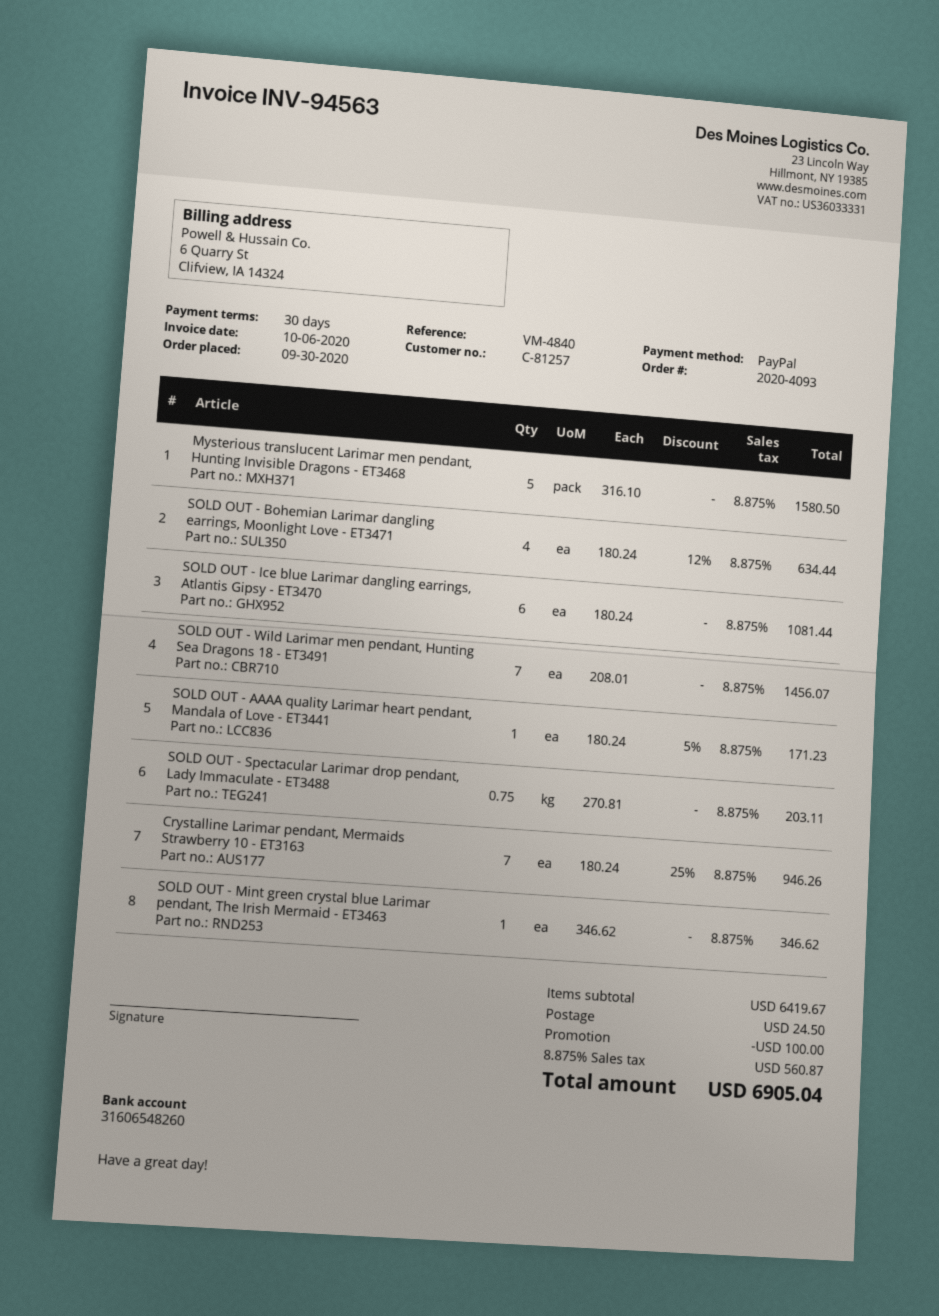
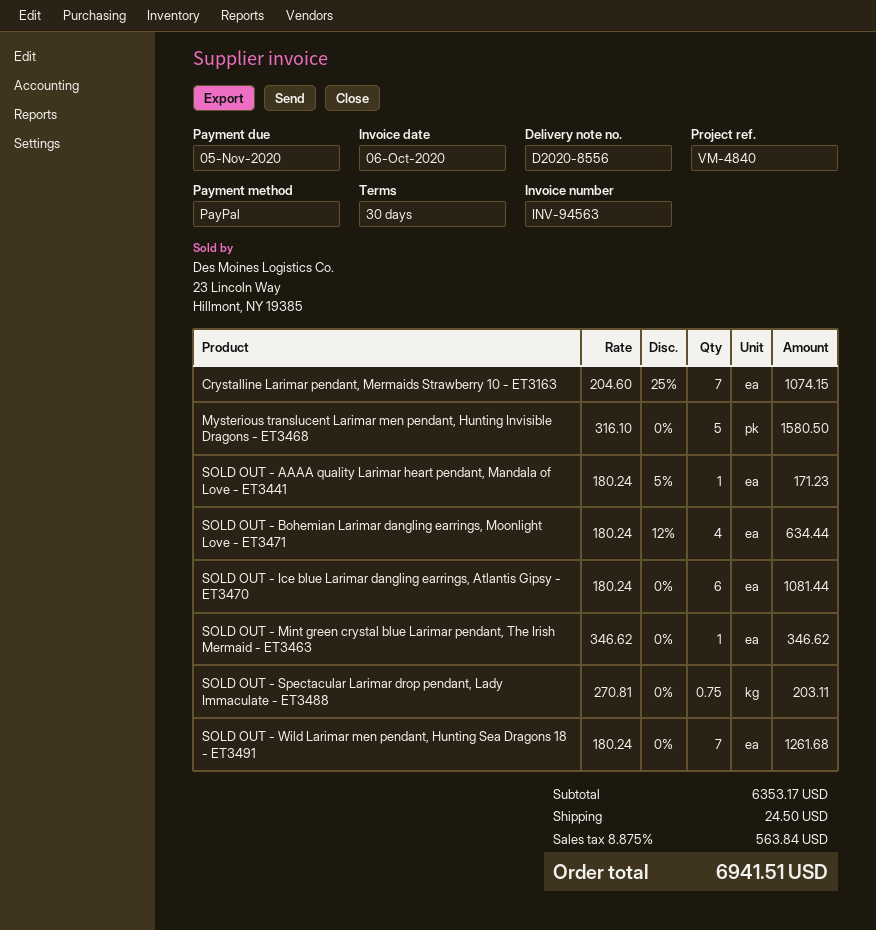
SOLD OUT - Wild Larimar men pendant, Hunting Sea Dragons 18 - ET3491: 7 x 208.01 = 1456.07 -> 7 x 180.24 = 1261.68
Crystalline Larimar pendant, Mermaids Strawberry 10 - ET3163: 7 x 180.24 - 25% = 946.26 -> 7 x 204.60 - 25% = 1074.15
subtotal: 6419.67 -> 6353.17
discount: 100.00 -> none
tax: 8.875% = 560.87 -> 8.875% = 563.84
total: 6905.04 -> 6941.51

